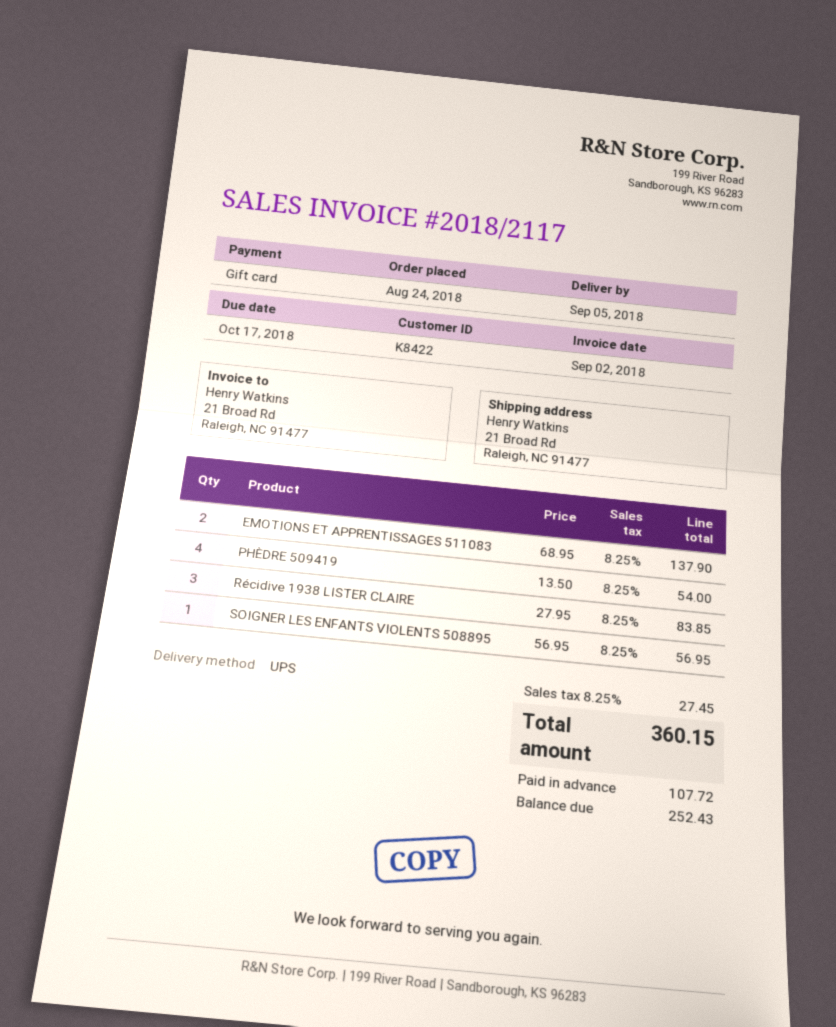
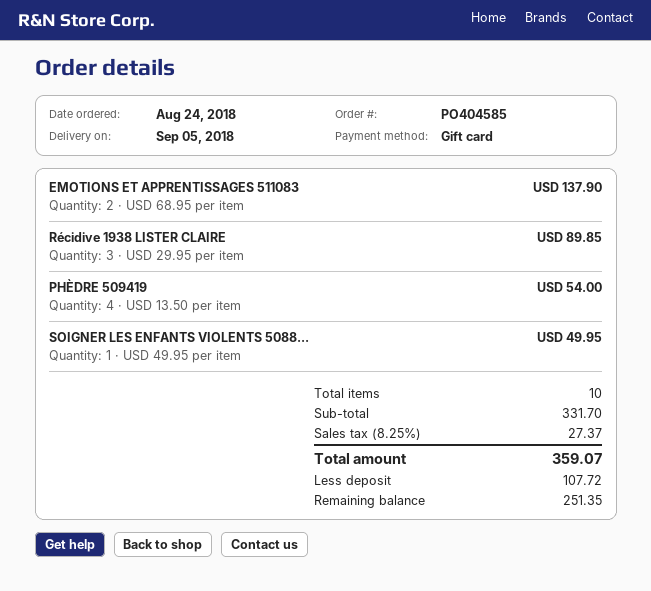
Récidive 1938 LISTER CLAIRE: 3 x 27.95 = 83.85 -> 3 x 29.95 = 89.85
SOIGNER LES ENFANTS VIOLENTS 508895: 1 x 56.95 = 56.95 -> 1 x 49.95 = 49.95
tax: 8.25% = 27.45 -> 8.25% = 27.37
total: 360.15 -> 359.07
balance: 252.43 -> 251.35

